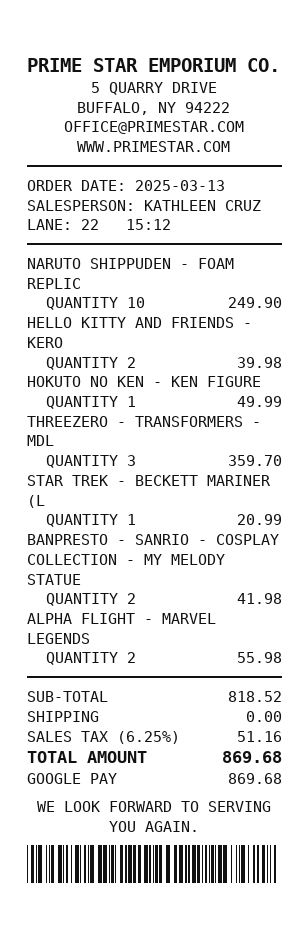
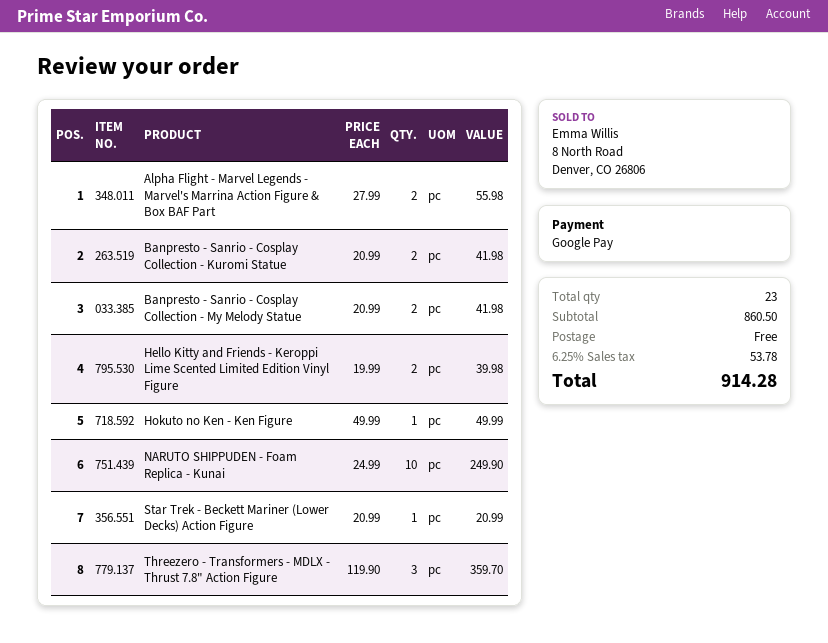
Banpresto - Sanrio - Cosplay Collection - Kuromi Statue: none -> 2 for 41.98
subtotal: 818.52 -> 860.50
tax: 6.25% = 51.16 -> 6.25% = 53.78
total: 869.68 -> 914.28

